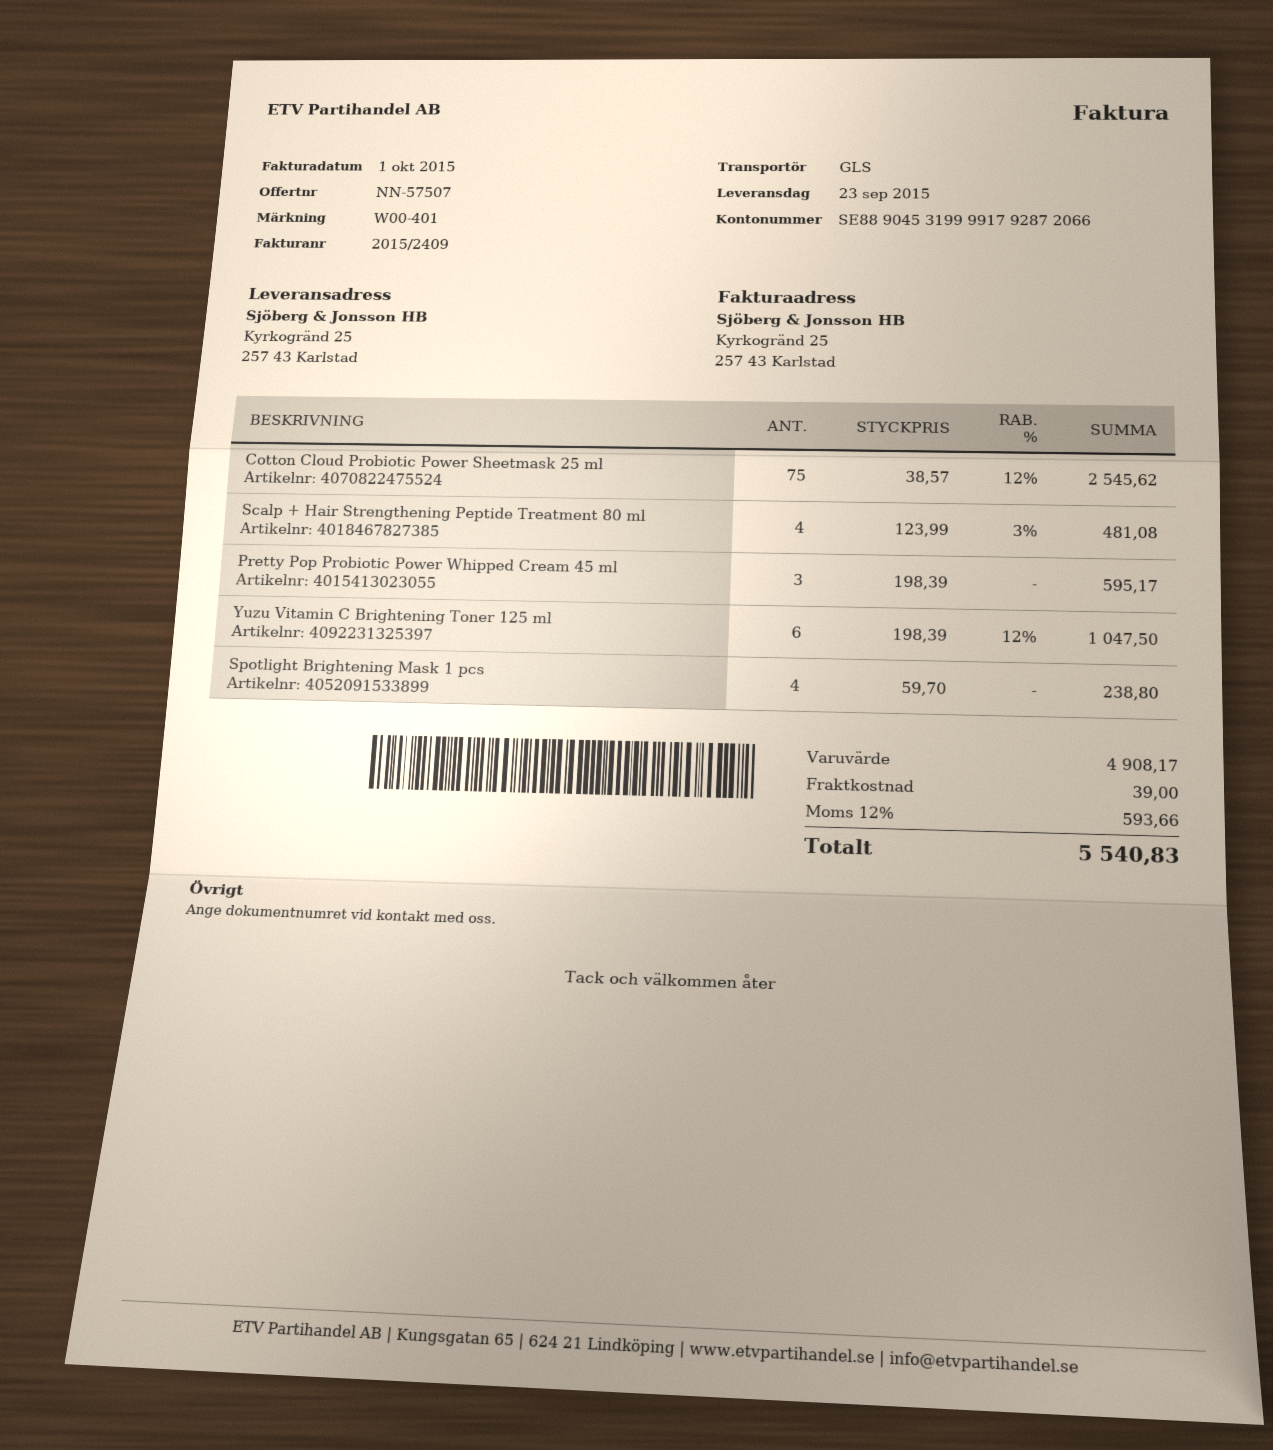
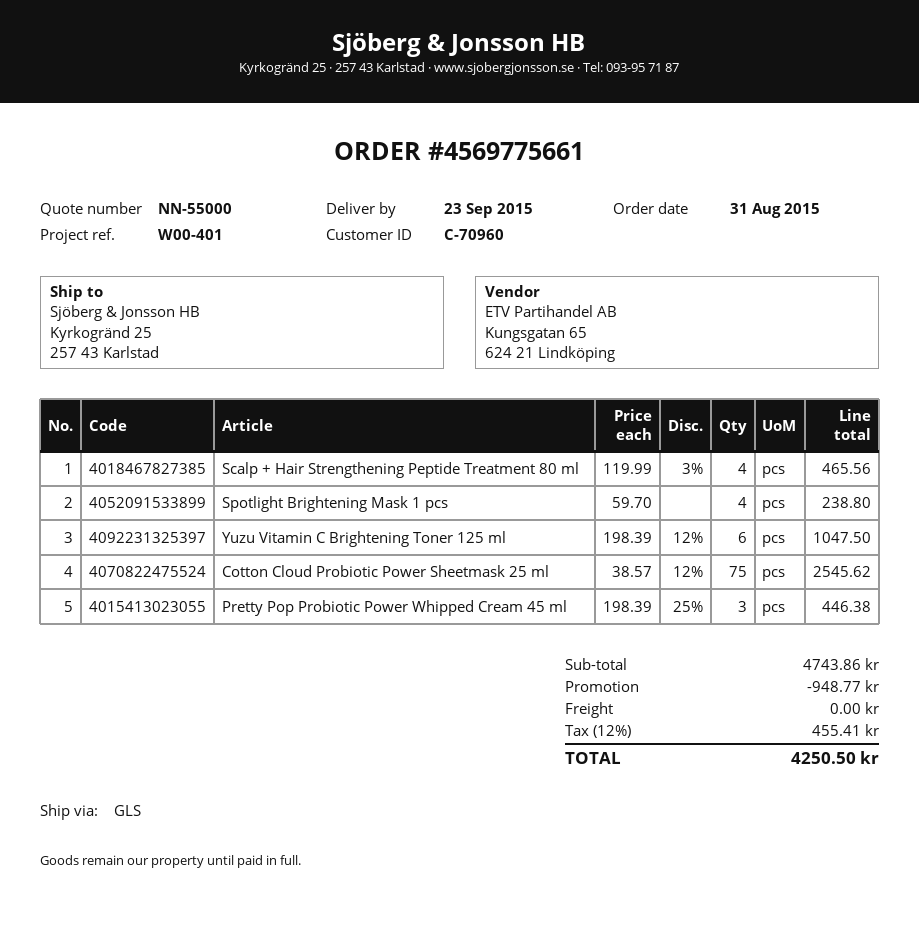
quote number: NN-57507 -> NN-55000
Scalp + Hair Strengthening Peptide Treatment 80 ml: 4 x 123.99 - 3% = 481.08 -> 4 x 119.99 - 3% = 465.56
Pretty Pop Probiotic Power Whipped Cream 45 ml: 3 x 198.39 = 595.17 -> 3 x 198.39 - 25% = 446.38
subtotal: 4908.17 -> 4743.86
discount: none -> 948.77
shipping: 39.00 -> 0.00
tax: 12% = 593.66 -> 12% = 455.41
total: 5540.83 -> 4250.50

